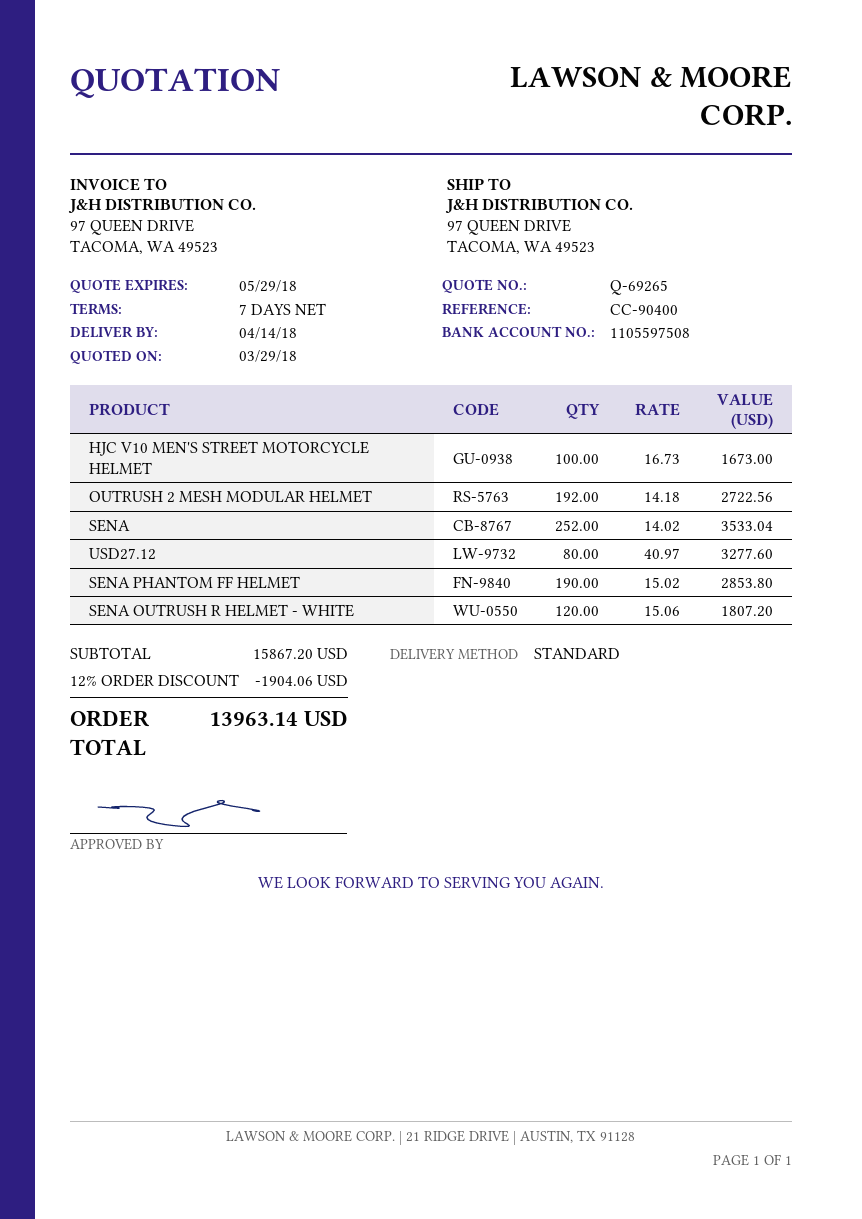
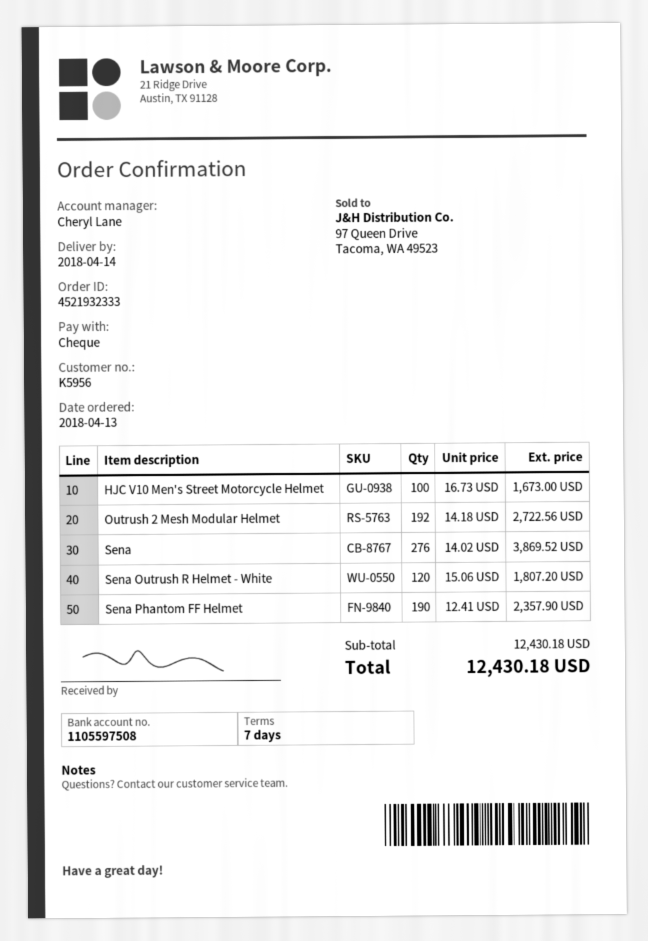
SENA: 252 x 14.02 = 3533.04 -> 276 x 14.02 = 3869.52
USD27.12: 80 x 40.97 = 3277.60 -> none
SENA PHANTOM FF HELMET: 190 x 15.02 = 2853.80 -> 190 x 12.41 = 2357.90
subtotal: 15867.20 -> 12430.18
discount: 12% = 1904.06 -> none
total: 13963.14 -> 12430.18

